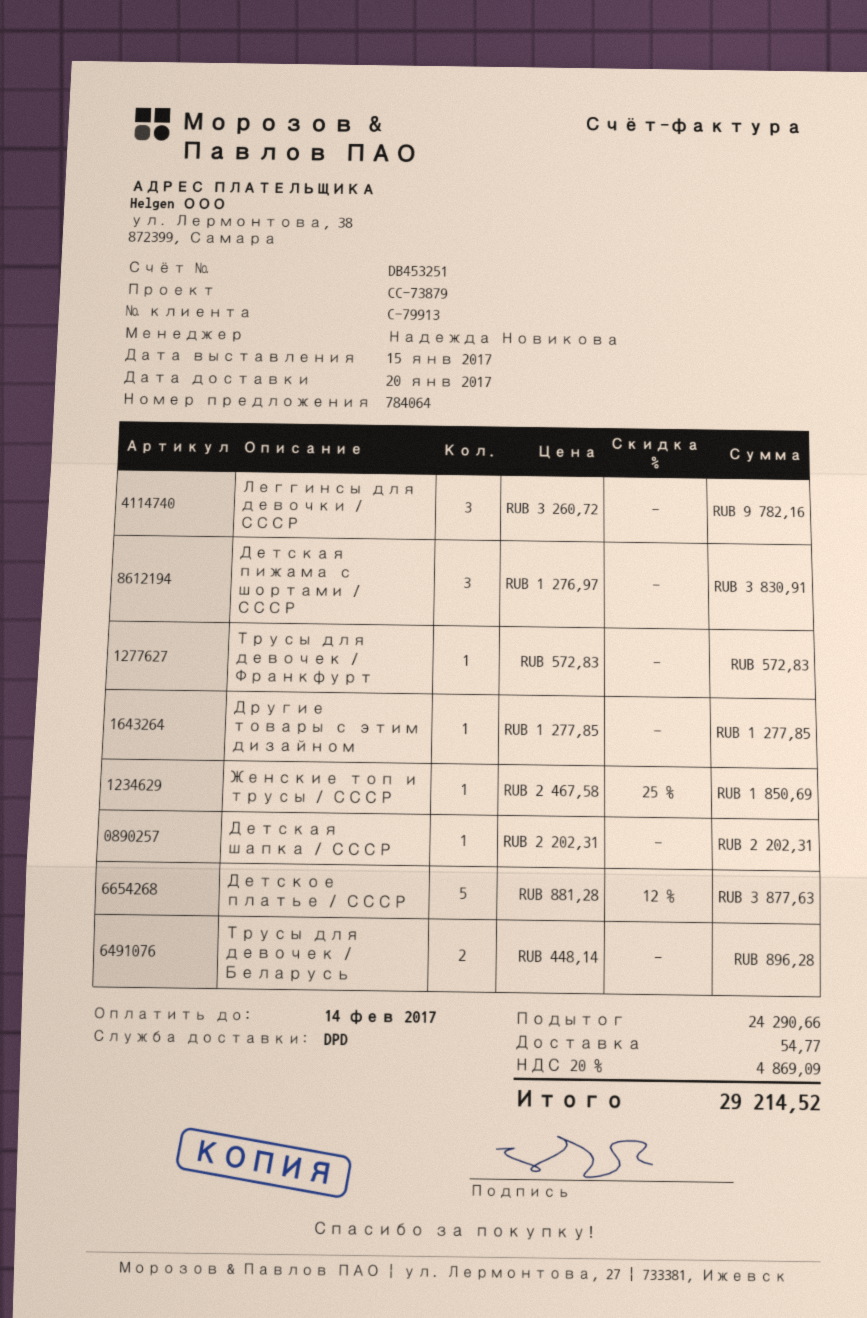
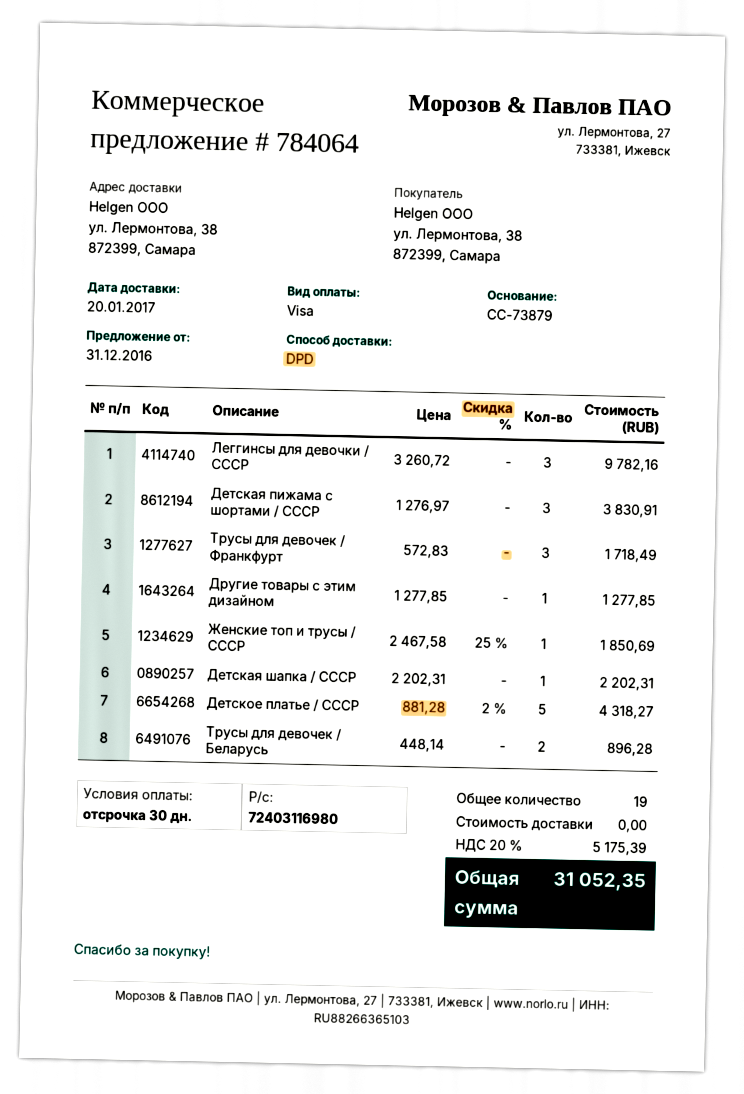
Трусы для девочек / Франкфурт: 1 x 572.83 = 572.83 -> 3 x 572.83 = 1718.49
Детское платье / СССР: 5 x 881.28 - 12% = 3877.63 -> 5 x 881.28 - 2% = 4318.27
shipping: 54.77 -> 0.00
tax: 20% = 4869.09 -> 20% = 5175.39
total: 29214.52 -> 31052.35

